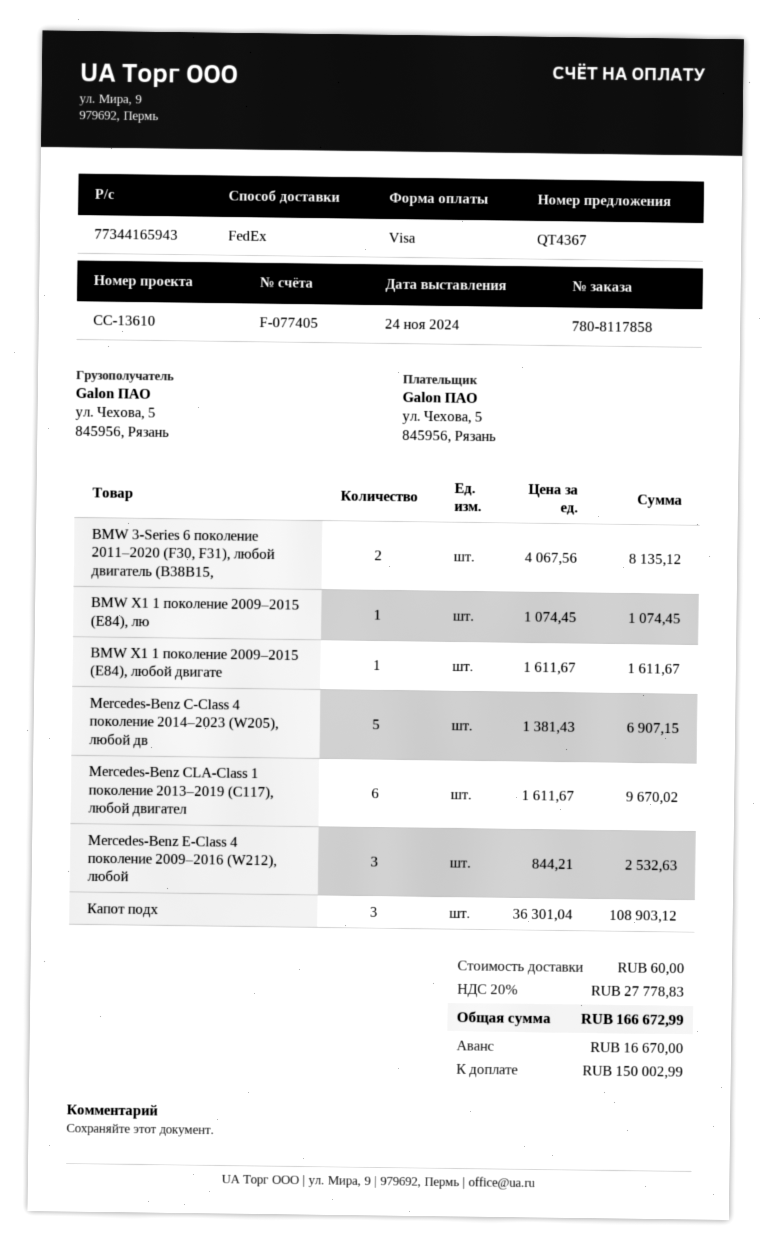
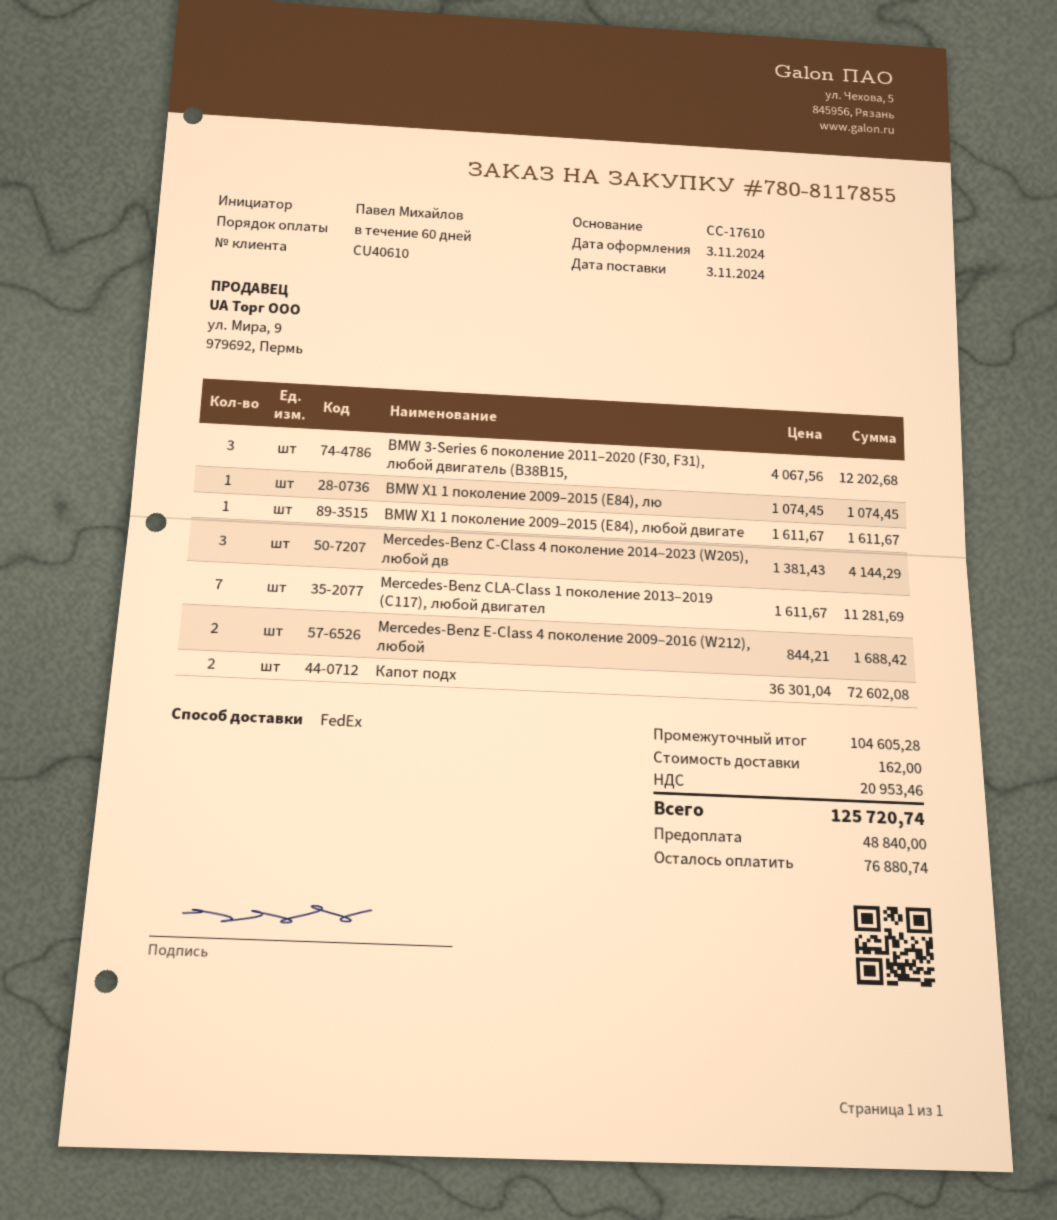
order number: 780-8117858 -> 780-8117855
reference: CC-13610 -> CC-17610
BMW 3-Series 6 поколение 2011–2020 (F30, F31), любой двигатель (B38B15,: 2 x 4067.56 = 8135.12 -> 3 x 4067.56 = 12202.68
Mercedes-Benz C-Class 4 поколение 2014–2023 (W205), любой дв: 5 x 1381.43 = 6907.15 -> 3 x 1381.43 = 4144.29
Mercedes-Benz CLA-Class 1 поколение 2013–2019 (C117), любой двигател: 6 x 1611.67 = 9670.02 -> 7 x 1611.67 = 11281.69
Mercedes-Benz E-Class 4 поколение 2009–2016 (W212), любой: 3 x 844.21 = 2532.63 -> 2 x 844.21 = 1688.42
Капот подх: 3 x 36301.04 = 108903.12 -> 2 x 36301.04 = 72602.08
shipping: 60.00 -> 162.00
tax: 27778.83 -> 20953.46
total: 166672.99 -> 125720.74
deposit: 16670.00 -> 48840.00
balance: 150002.99 -> 76880.74

